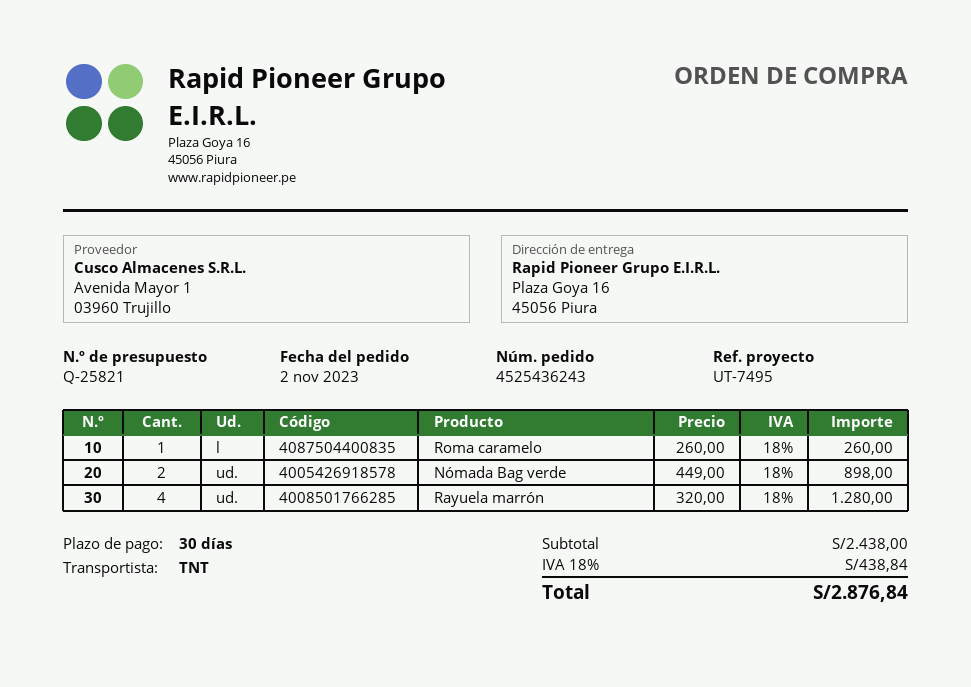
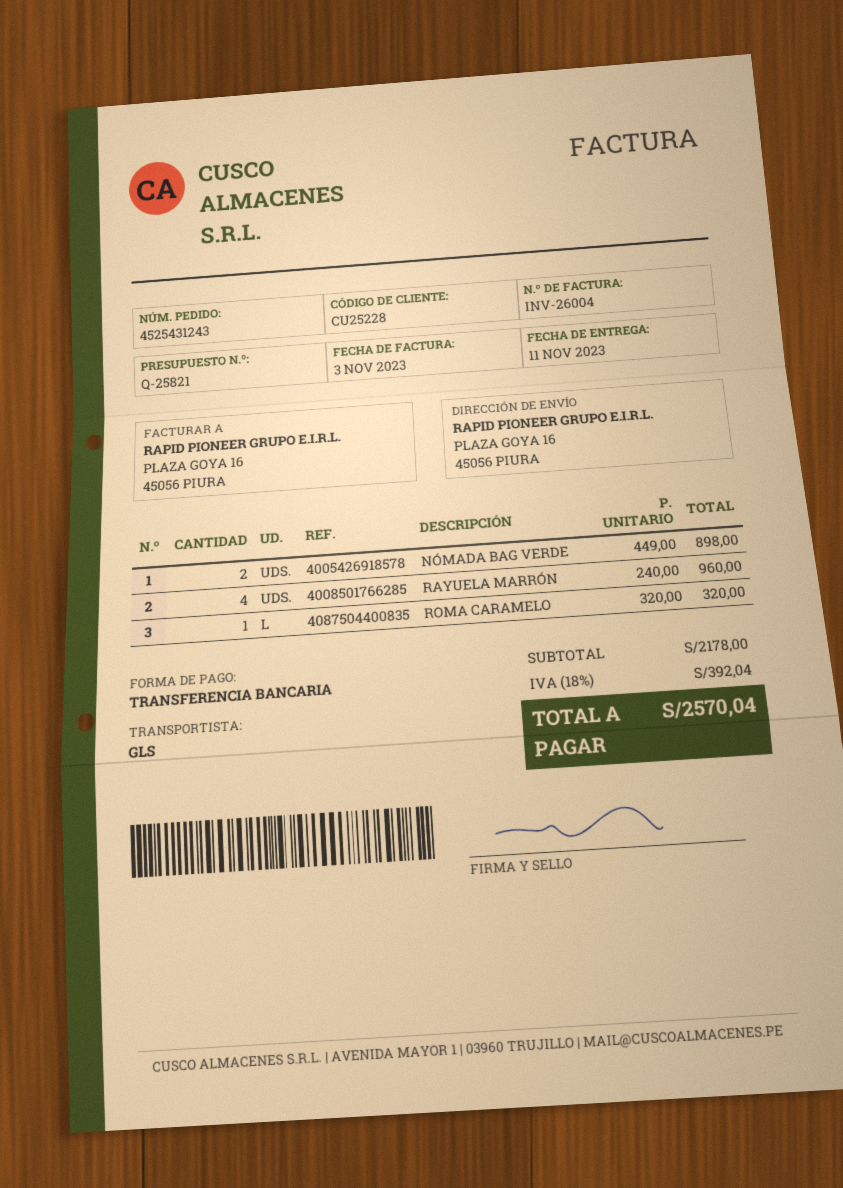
order number: 4525436243 -> 4525431243
shipping method: TNT -> GLS
Roma caramelo: 1 x 260.00 = 260.00 -> 1 x 320.00 = 320.00
Rayuela marrón: 4 x 320.00 = 1280.00 -> 4 x 240.00 = 960.00
subtotal: 2438.00 -> 2178.00
tax: 18% = 438.84 -> 18% = 392.04
total: 2876.84 -> 2570.04

